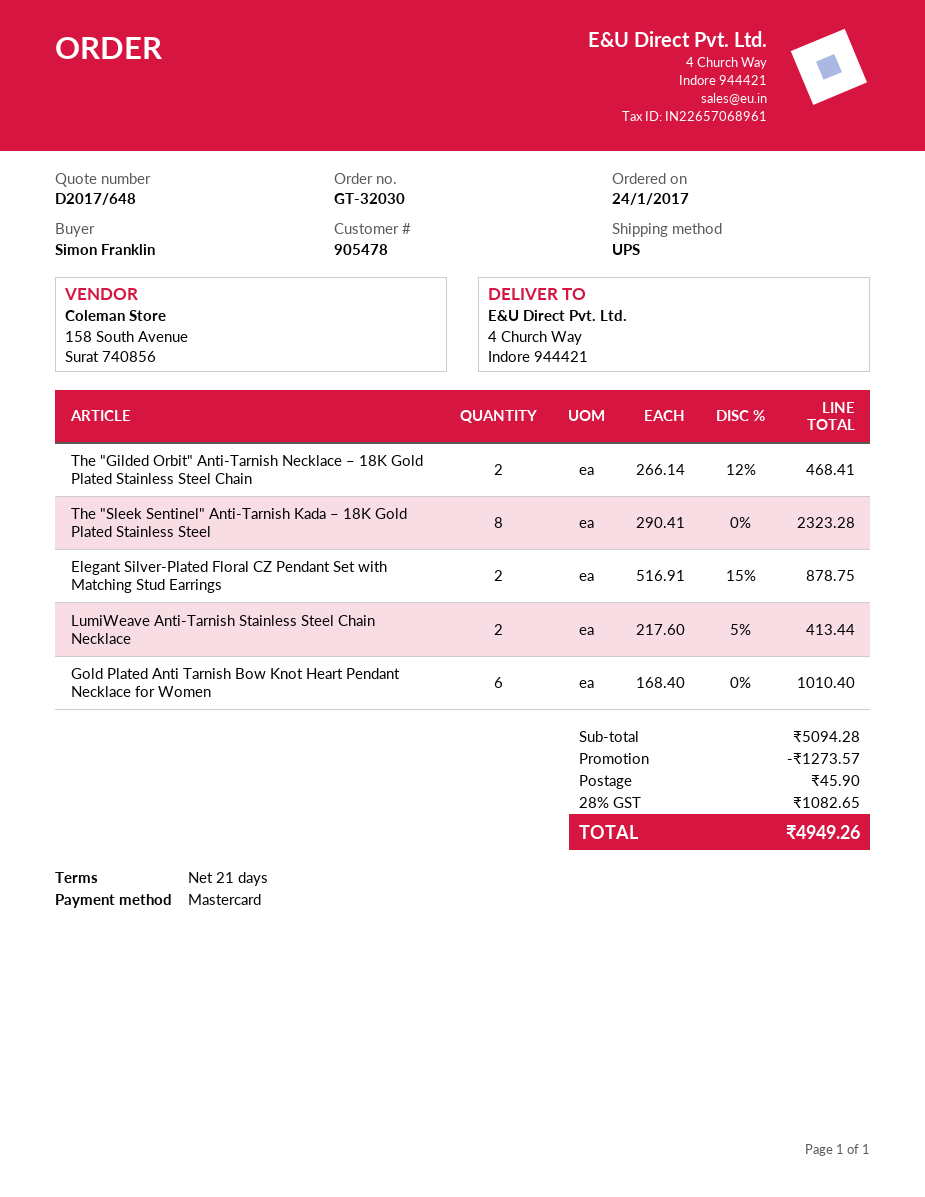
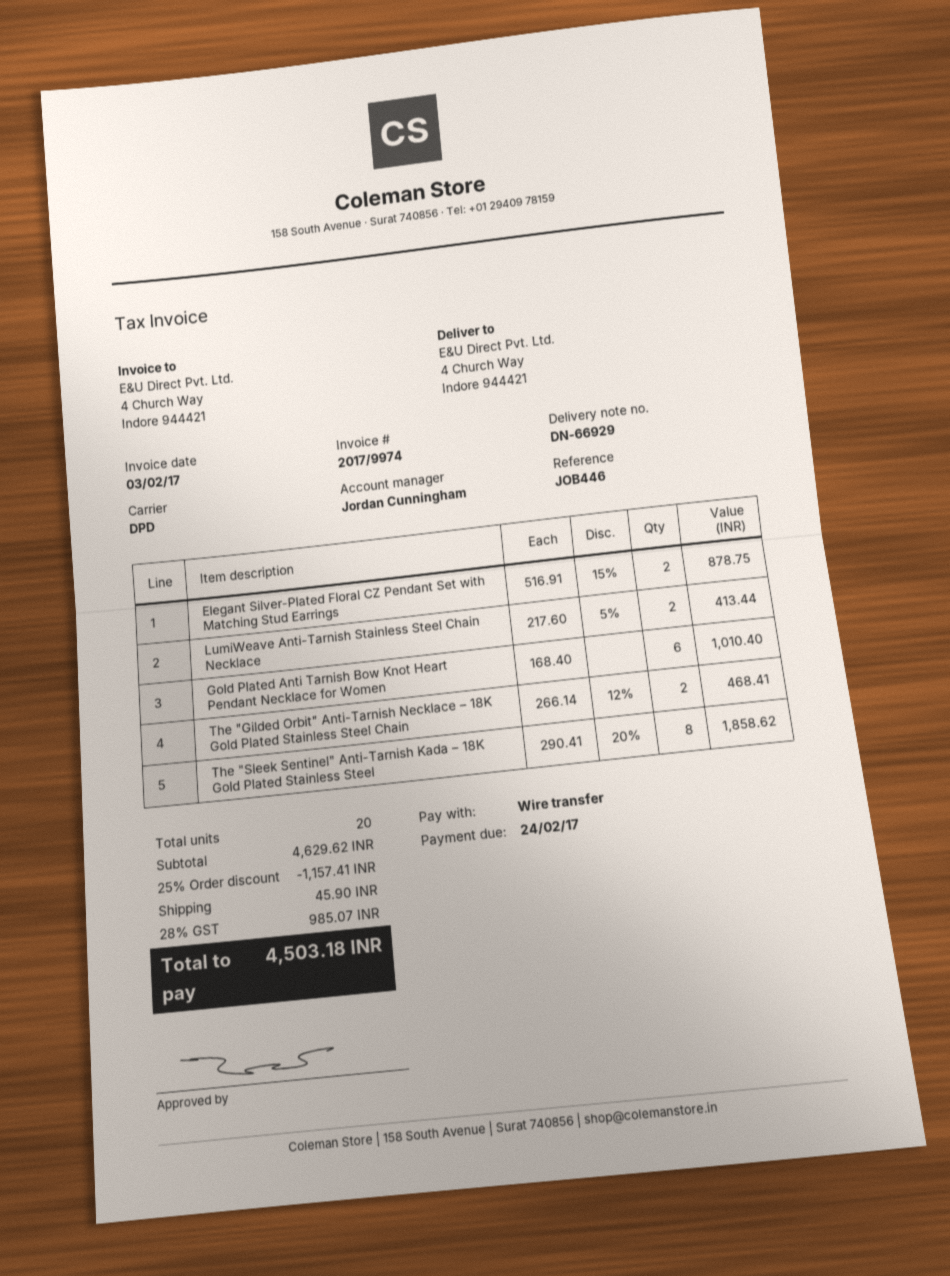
payment method: Mastercard -> bank transfer
shipping method: UPS -> DPD
The "Sleek Sentinel" Anti-Tarnish Kada – 18K Gold Plated Stainless Steel: 8 x 290.41 = 2323.28 -> 8 x 290.41 - 20% = 1858.62
subtotal: 5094.28 -> 4629.62
discount: 1273.57 -> 1157.41
tax: 28% = 1082.65 -> 28% = 985.07
total: 4949.26 -> 4503.18

